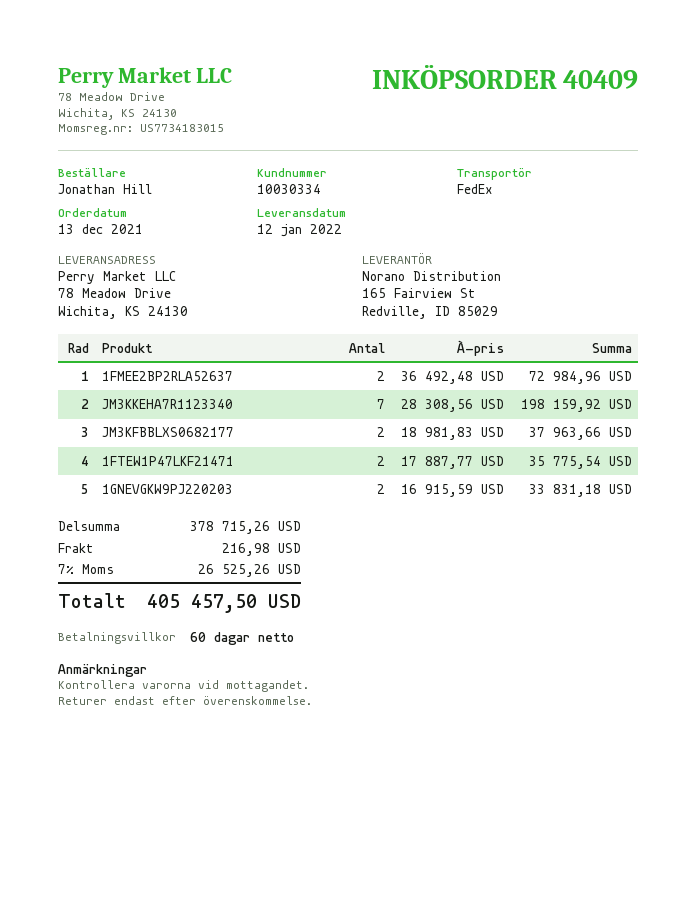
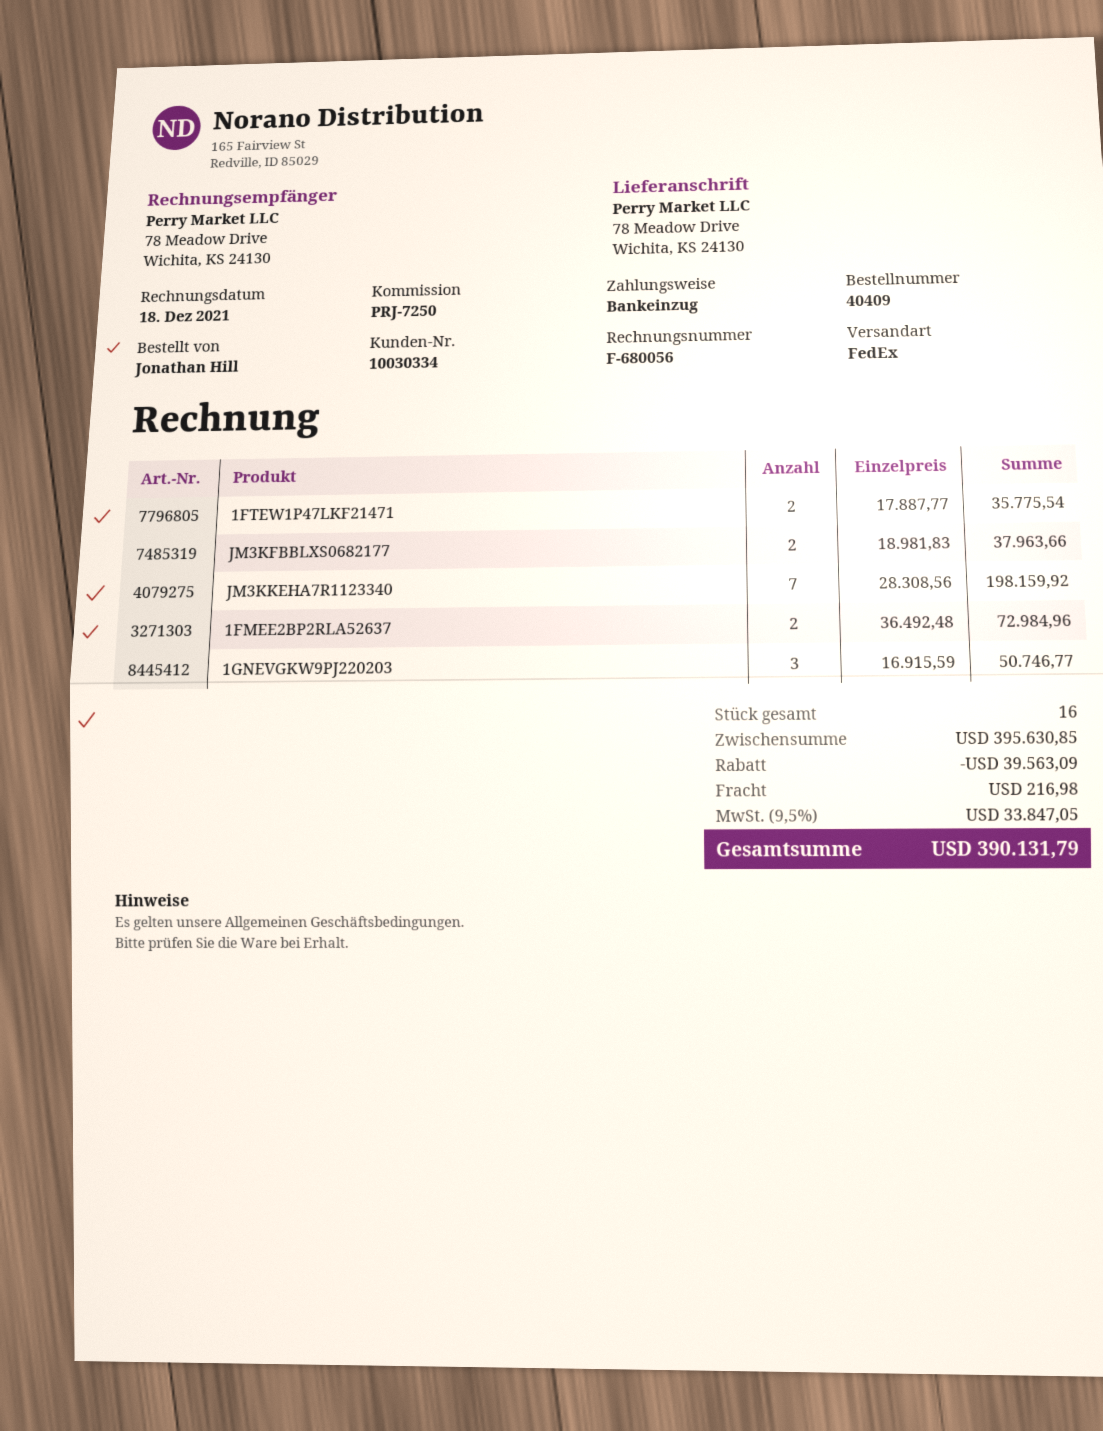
1GNEVGKW9PJ220203: 2 x 16915.59 = 33831.18 -> 3 x 16915.59 = 50746.77
subtotal: 378715.26 -> 395630.85
discount: none -> 39563.09
tax: 7% = 26525.26 -> 9.5% = 33847.05
total: 405457.50 -> 390131.79

